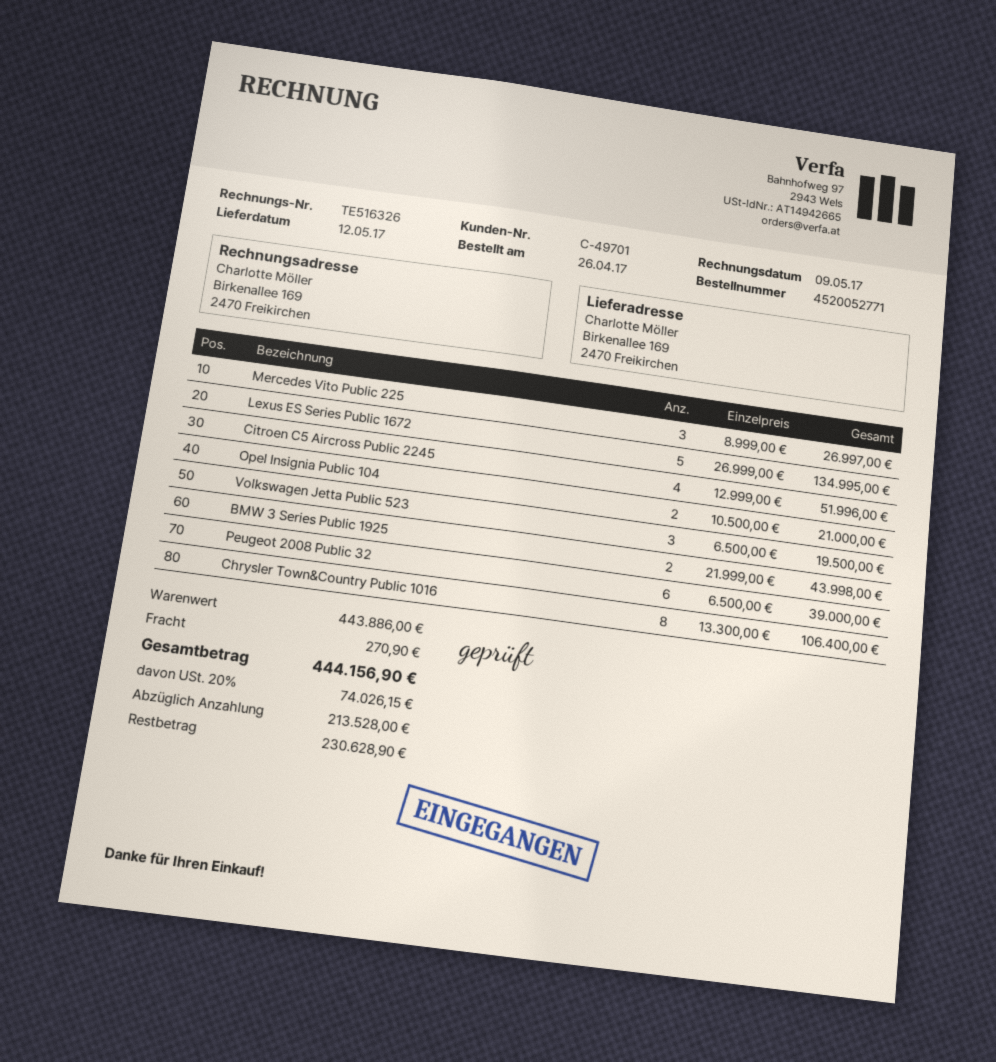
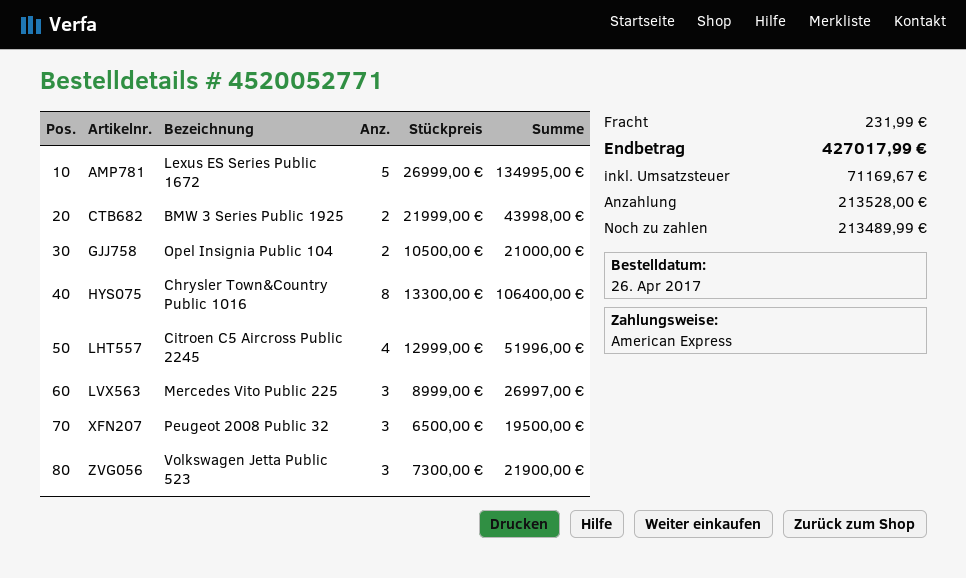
Volkswagen Jetta Public 523: 3 x 6500.00 = 19500.00 -> 3 x 7300.00 = 21900.00
Peugeot 2008 Public 32: 6 x 6500.00 = 39000.00 -> 3 x 6500.00 = 19500.00
shipping: 270.90 -> 231.99
tax: 74026.15 -> 71169.67
total: 444156.90 -> 427017.99
balance: 230628.90 -> 213489.99

